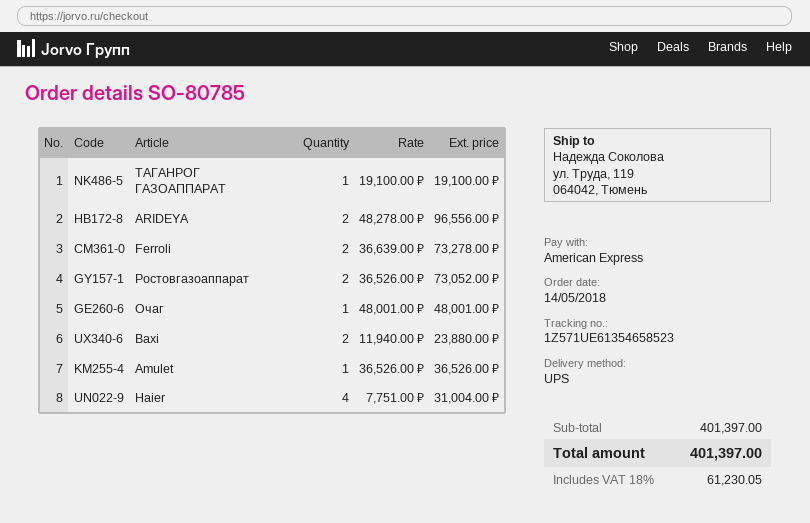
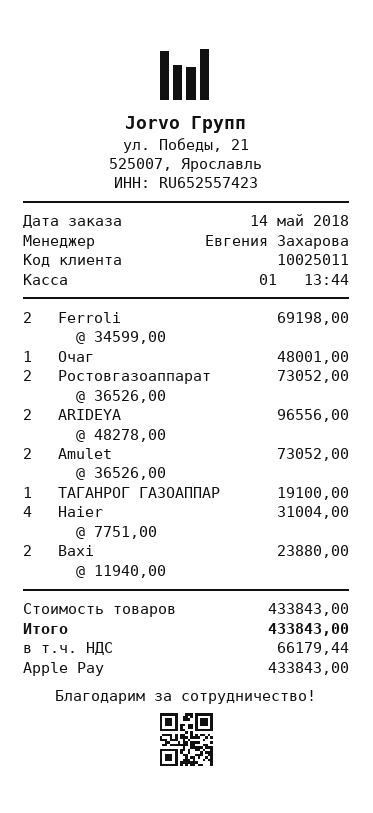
payment method: American Express -> Apple Pay
Ferroli: 2 x 36639.00 = 73278.00 -> 2 x 34599.00 = 69198.00
Amulet: 1 x 36526.00 = 36526.00 -> 2 x 36526.00 = 73052.00
subtotal: 401397.00 -> 433843.00
tax: 61230.05 -> 66179.44
total: 401397.00 -> 433843.00

